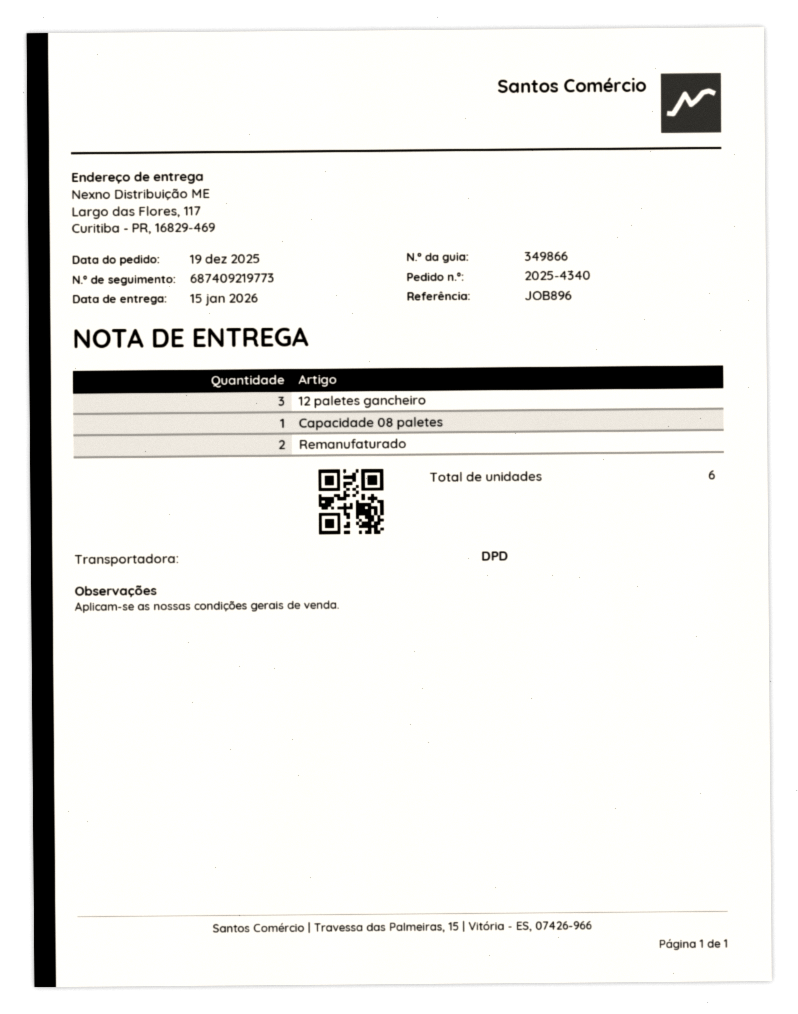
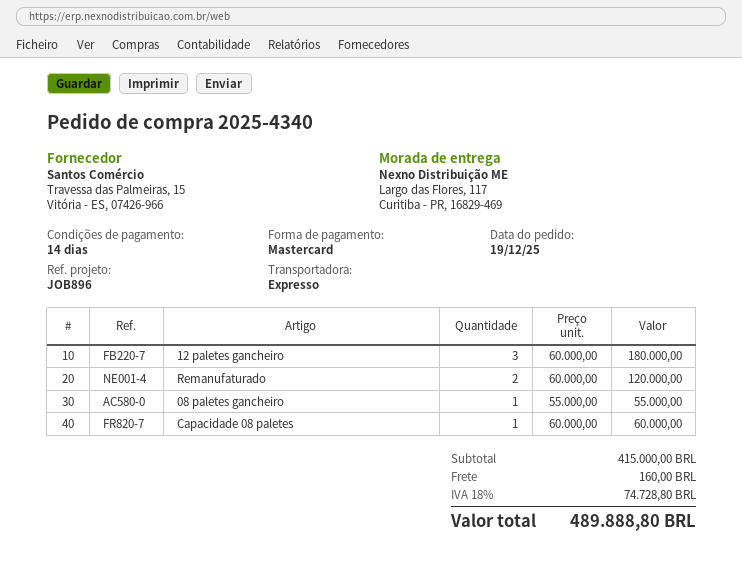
shipping method: DPD -> express
08 paletes gancheiro: none -> 1

